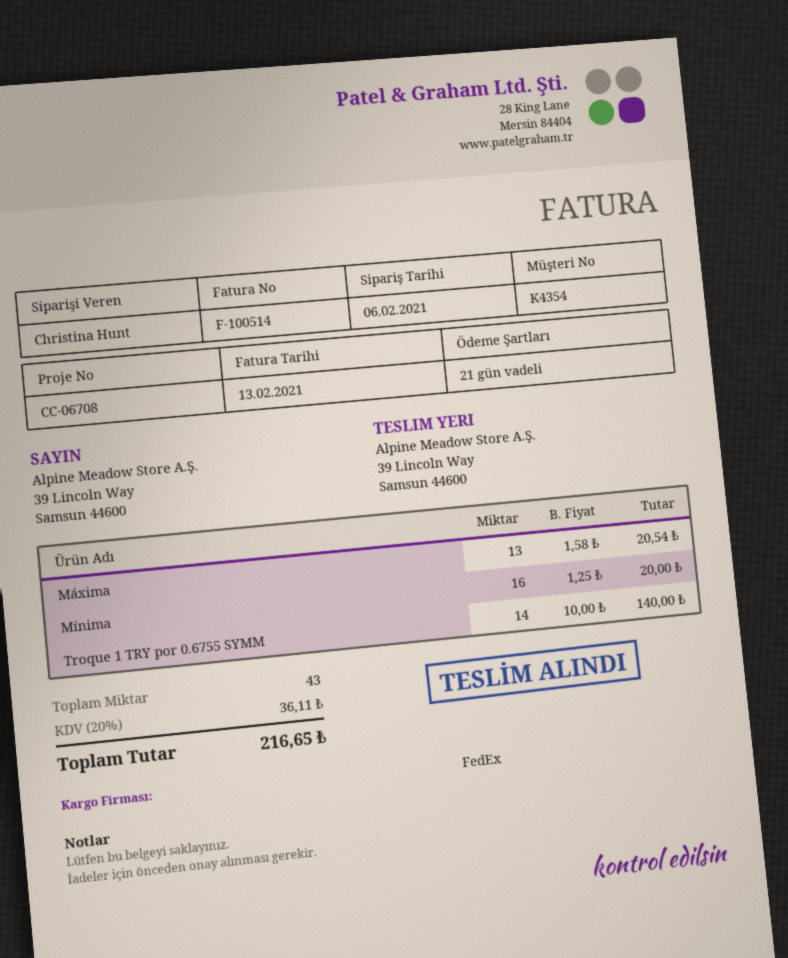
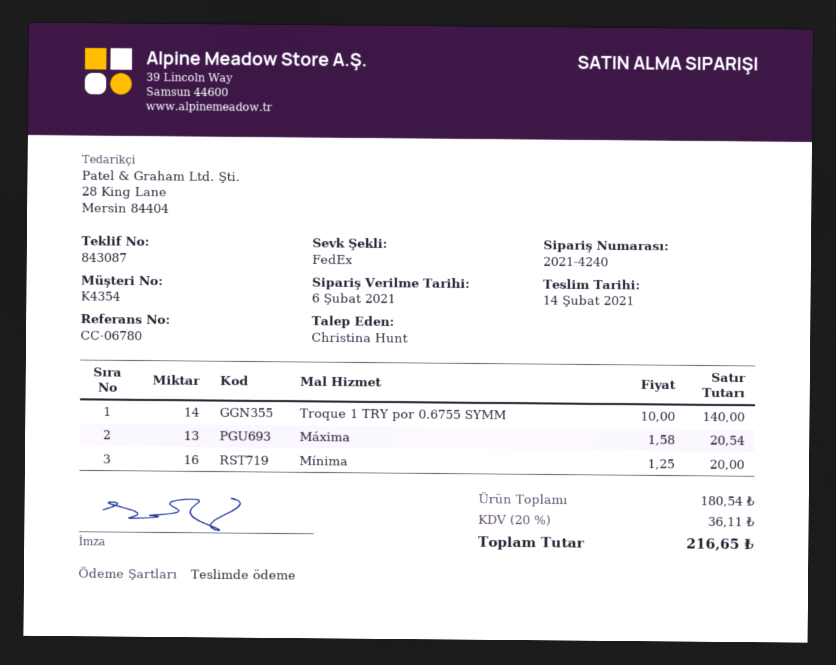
payment terms: 21 days -> on receipt
reference: CC-06708 -> CC-06780

